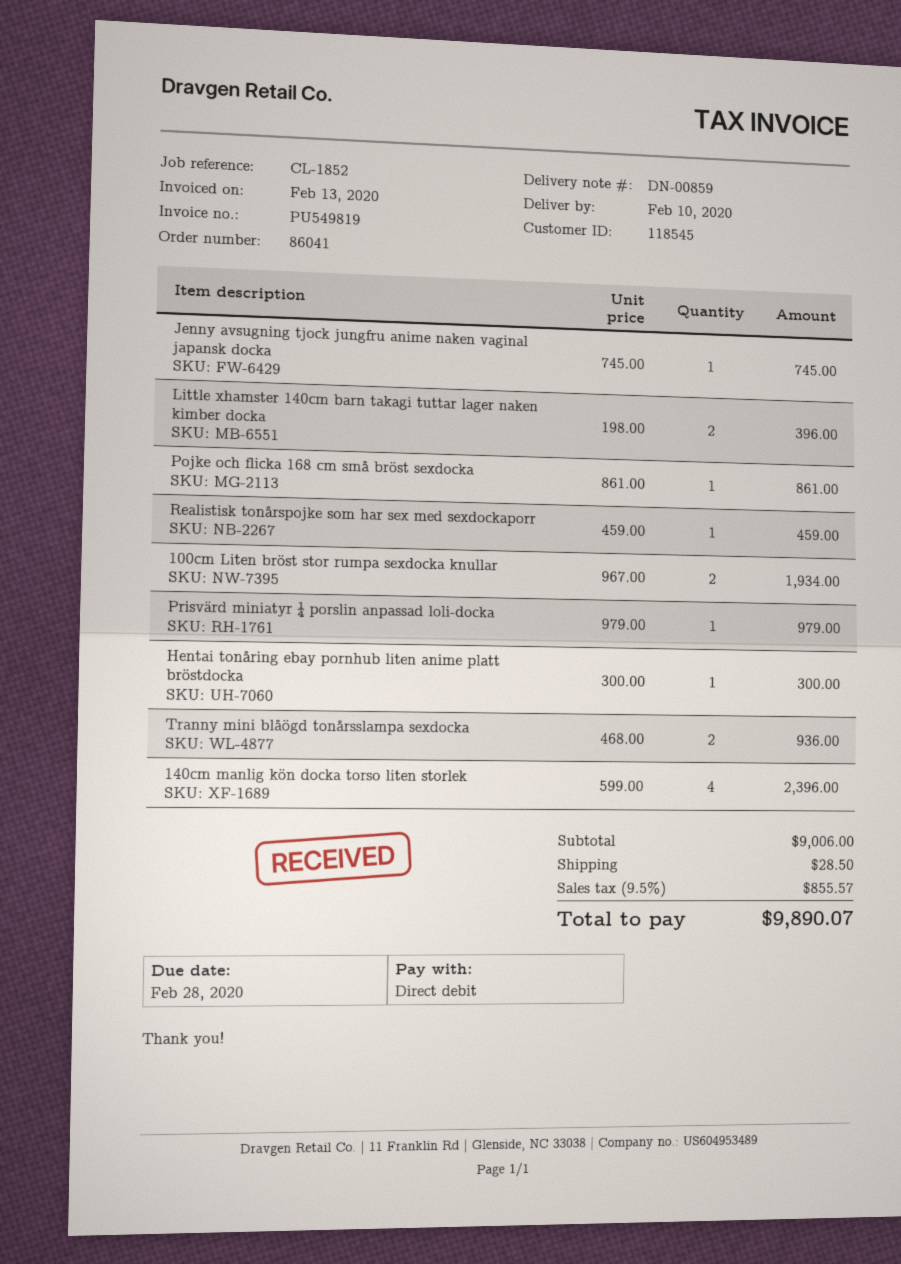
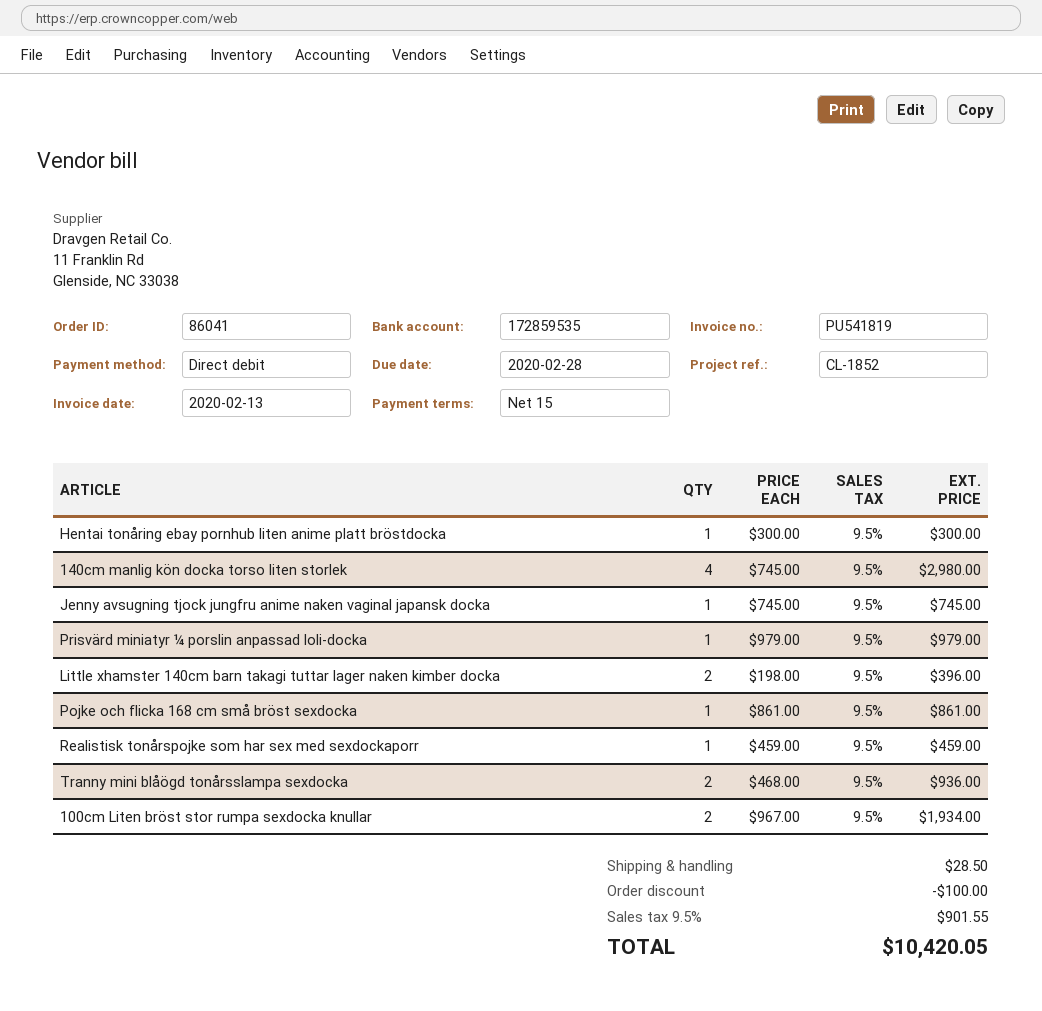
invoice number: PU549819 -> PU541819
140cm manlig kön docka torso liten storlek: 4 x 599.00 = 2396.00 -> 4 x 745.00 = 2980.00
discount: none -> 100.00
tax: 9.5% = 855.57 -> 9.5% = 901.55
total: 9890.07 -> 10420.05

